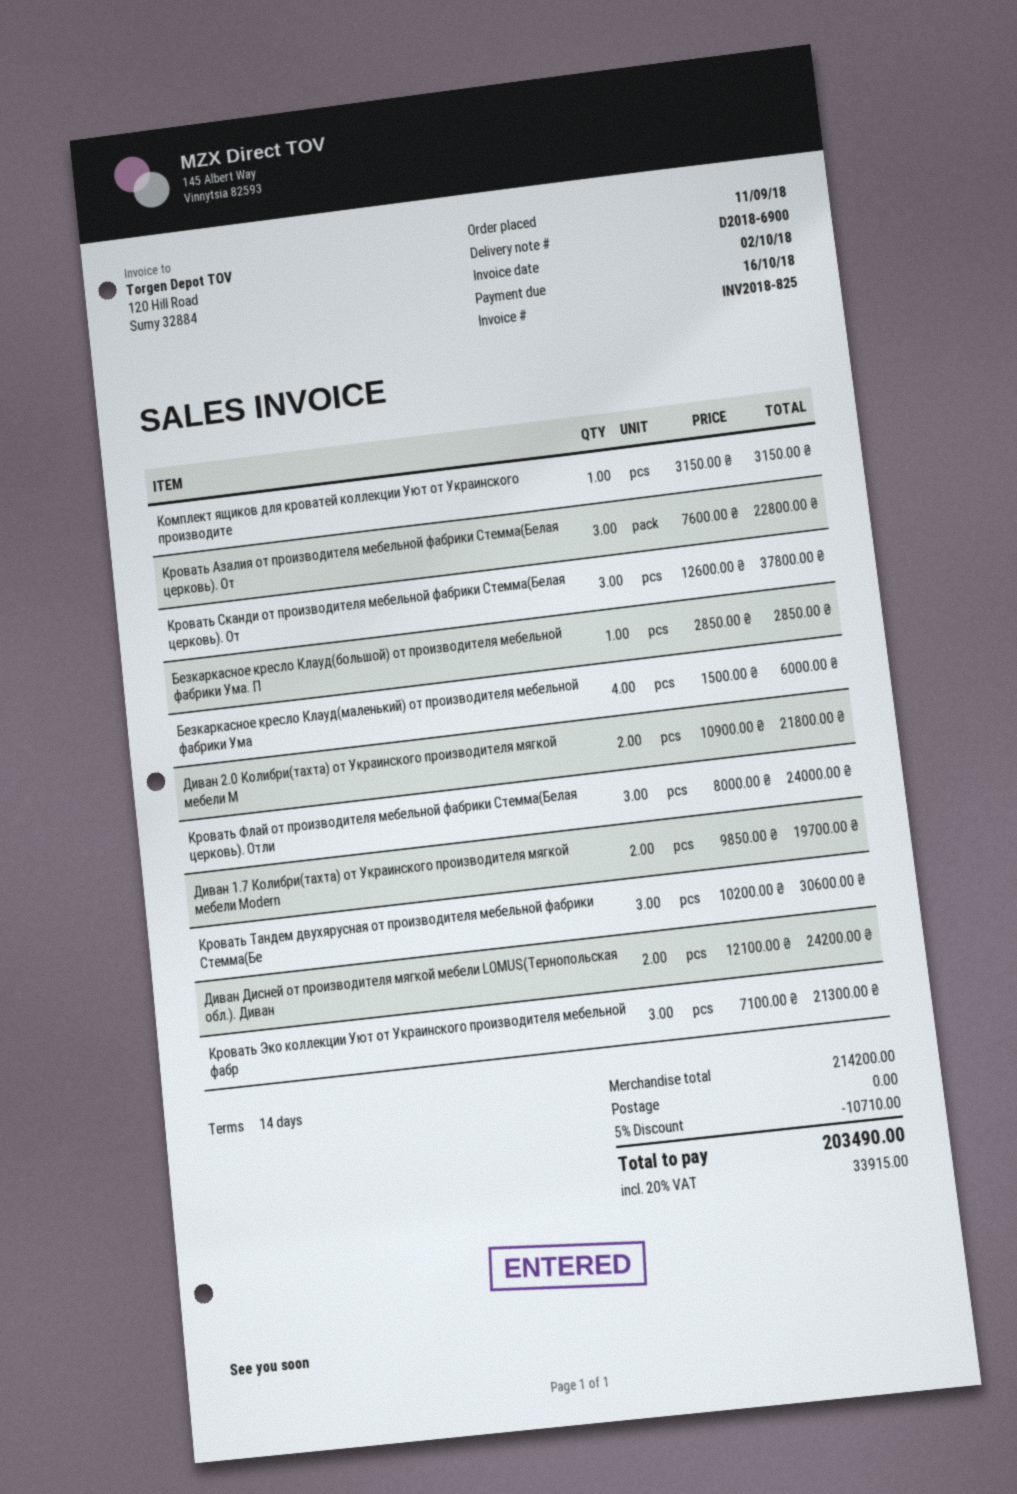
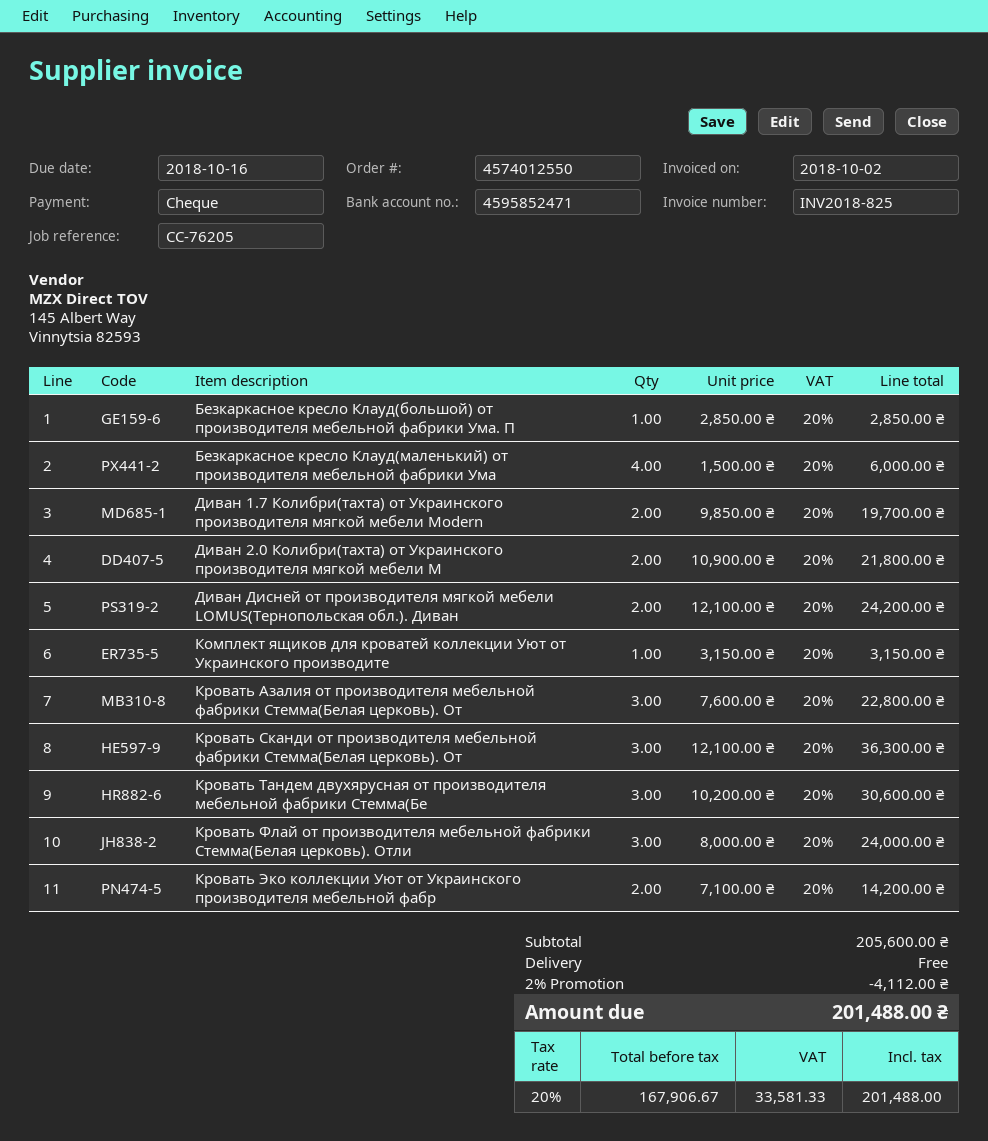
Кровать Сканди от производителя мебельной фабрики Стемма(Белая церковь). От: 3 x 12600.00 = 37800.00 -> 3 x 12100.00 = 36300.00
Кровать Эко коллекции Уют от Украинского производителя мебельной фабр: 3 x 7100.00 = 21300.00 -> 2 x 7100.00 = 14200.00
subtotal: 214200.00 -> 205600.00
discount: 5% = 10710.00 -> 2% = 4112.00
tax: 20% = 33915.00 -> 20% = 33581.33
total: 203490.00 -> 201488.00

